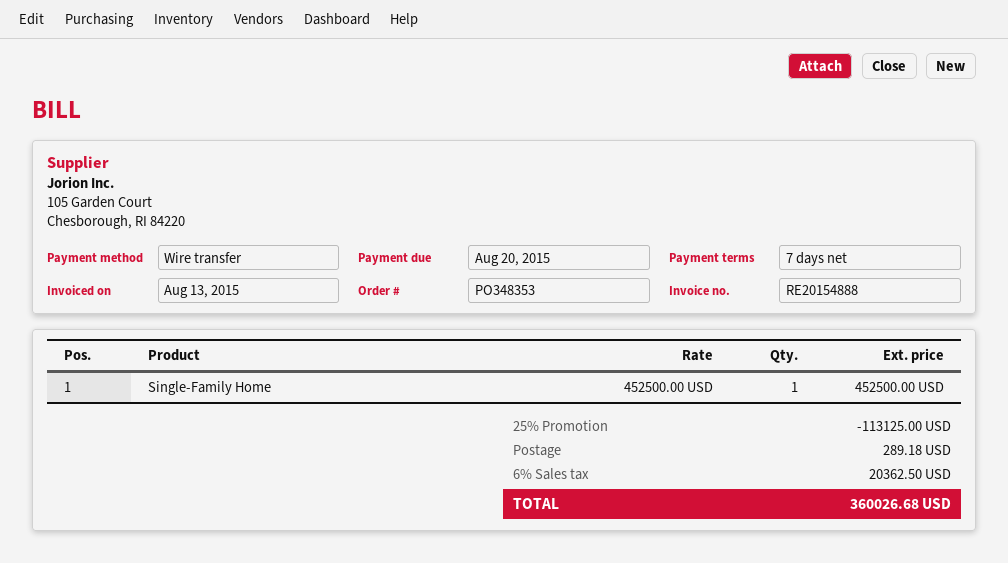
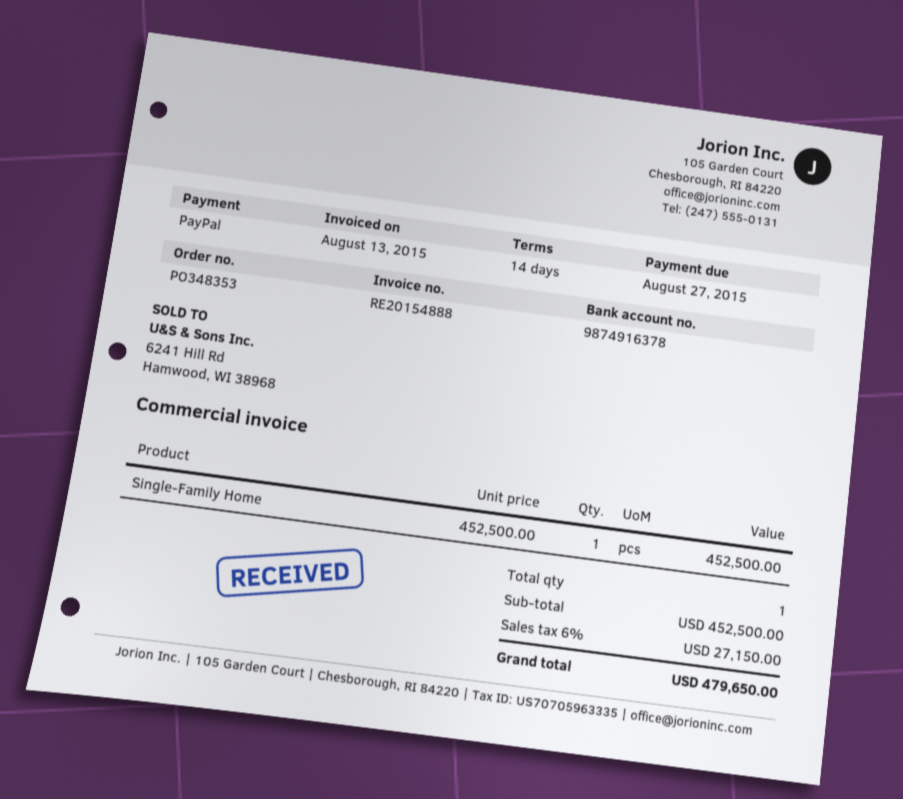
payment terms: 7 days -> 14 days
due date: 2015-08-20 -> 2015-08-27
payment method: bank transfer -> PayPal
discount: 25% = 113125.00 -> none
shipping: 289.18 -> none
tax: 6% = 20362.50 -> 6% = 27150.00
total: 360026.68 -> 479650.00

